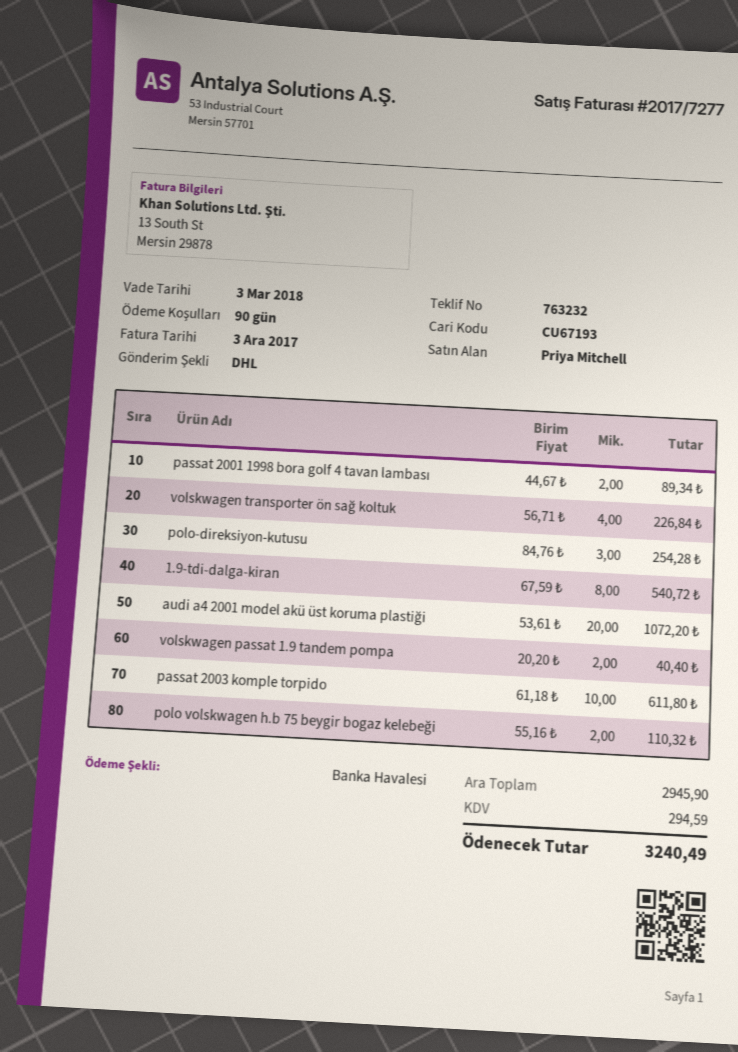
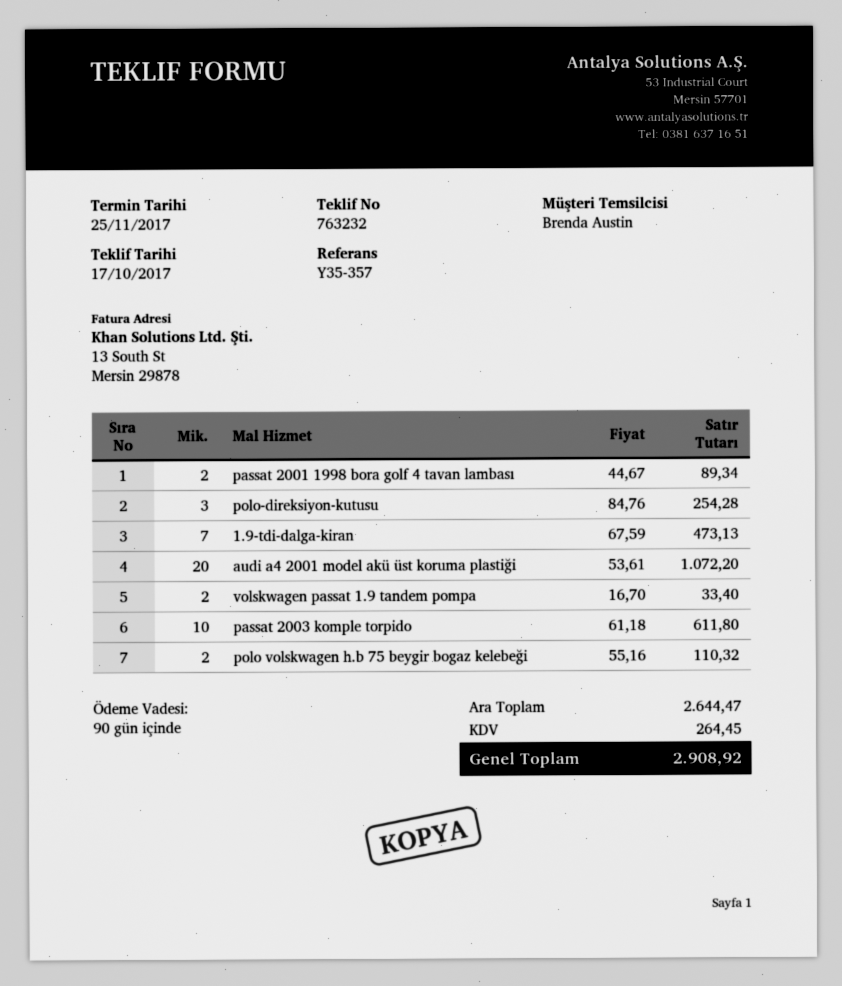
volskwagen transporter ön sağ koltuk: 4 x 56.71 = 226.84 -> none
1.9-tdi-dalga-kiran: 8 x 67.59 = 540.72 -> 7 x 67.59 = 473.13
volskwagen passat 1.9 tandem pompa: 2 x 20.20 = 40.40 -> 2 x 16.70 = 33.40
subtotal: 2945.90 -> 2644.47
tax: 294.59 -> 264.45
total: 3240.49 -> 2908.92

